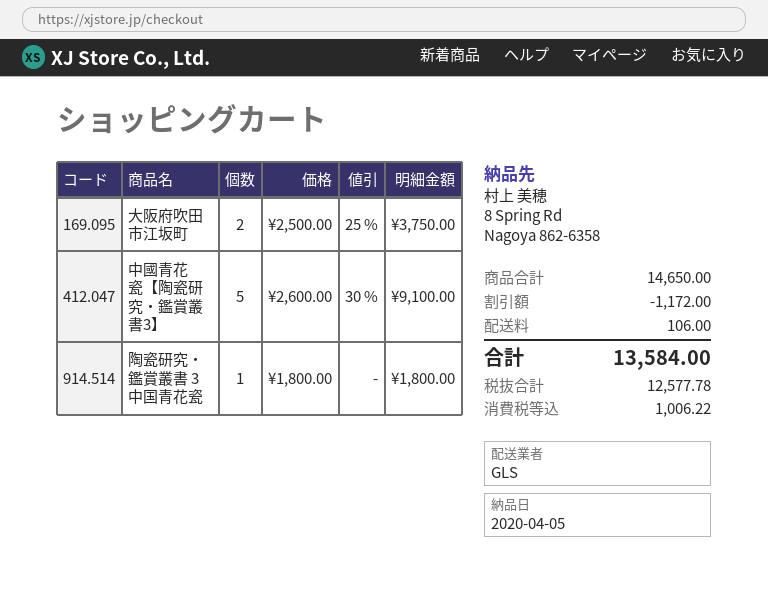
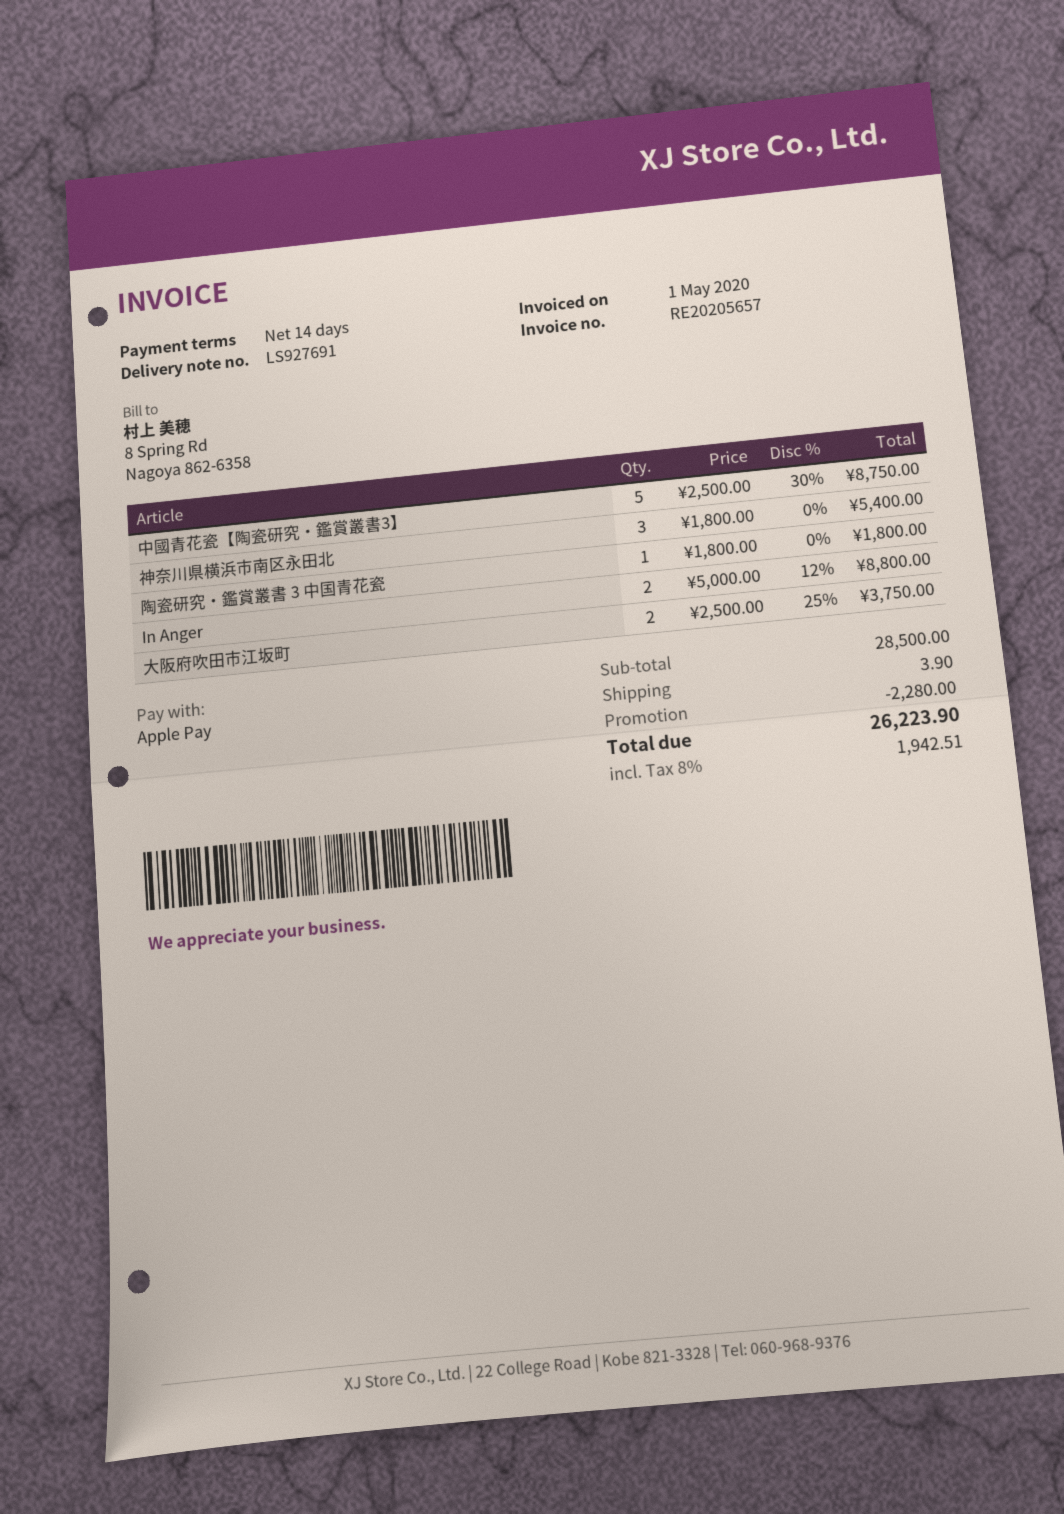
中國青花瓷【陶瓷研究・鑑賞叢書3】: 5 x 2600.00 - 30% = 9100.00 -> 5 x 2500.00 - 30% = 8750.00
神奈川県横浜市南区永田北: none -> 3 x 1800.00 = 5400.00
In Anger: none -> 2 x 5000.00 - 12% = 8800.00
subtotal: 14650.00 -> 28500.00
discount: 1172.00 -> 2280.00
shipping: 106.00 -> 3.90
tax: 1006.22 -> 1942.51
total: 13584.00 -> 26223.90

